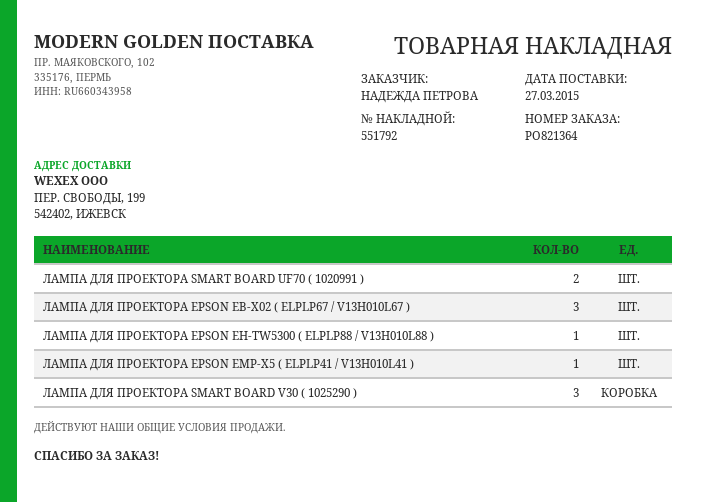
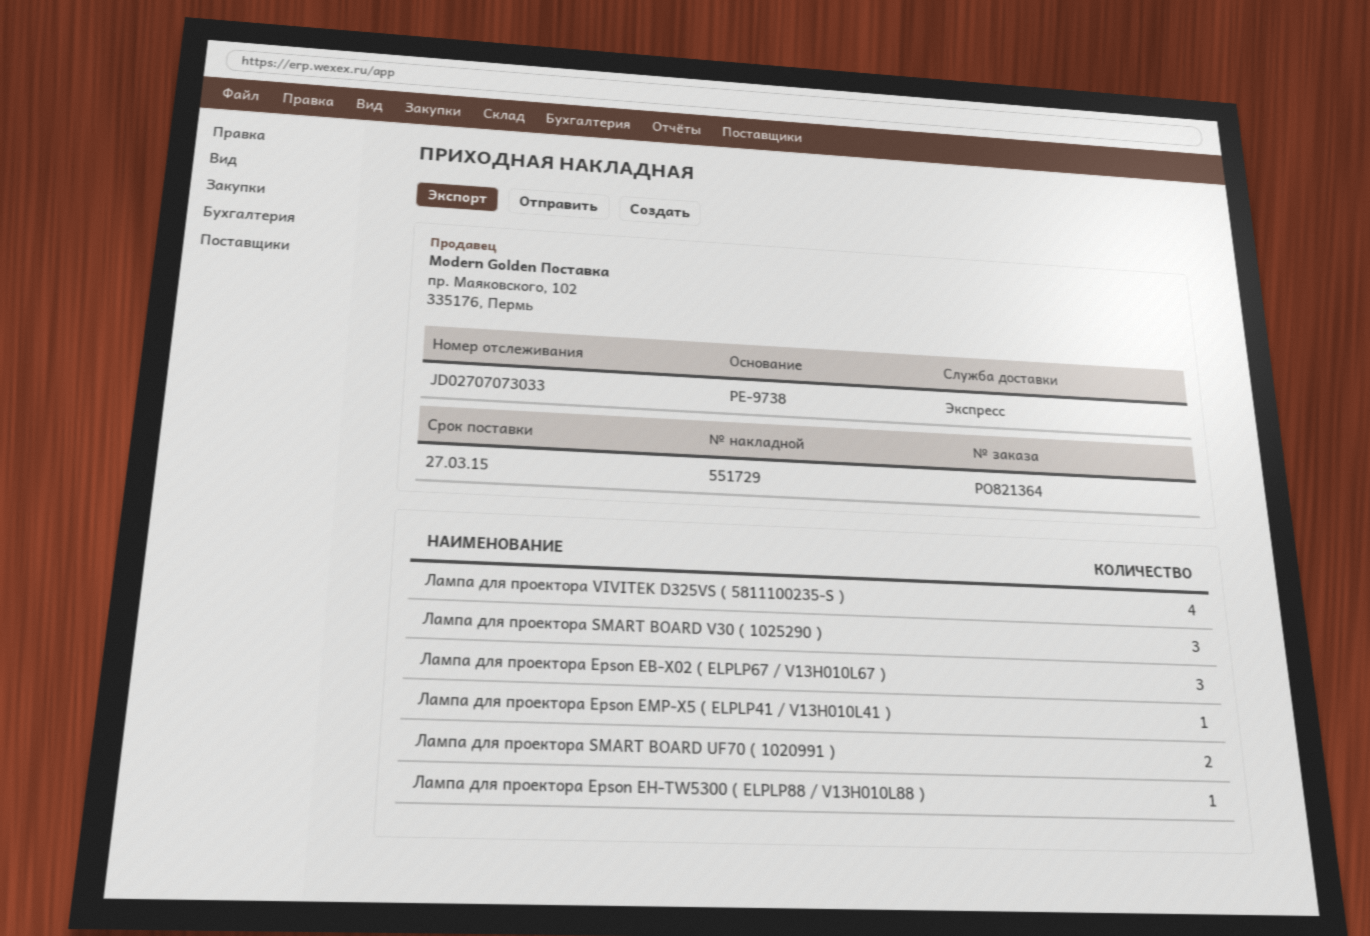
delivery note number: 551792 -> 551729
Лампа для проектора VIVITEK D325VS ( 5811100235-S ): none -> 4

